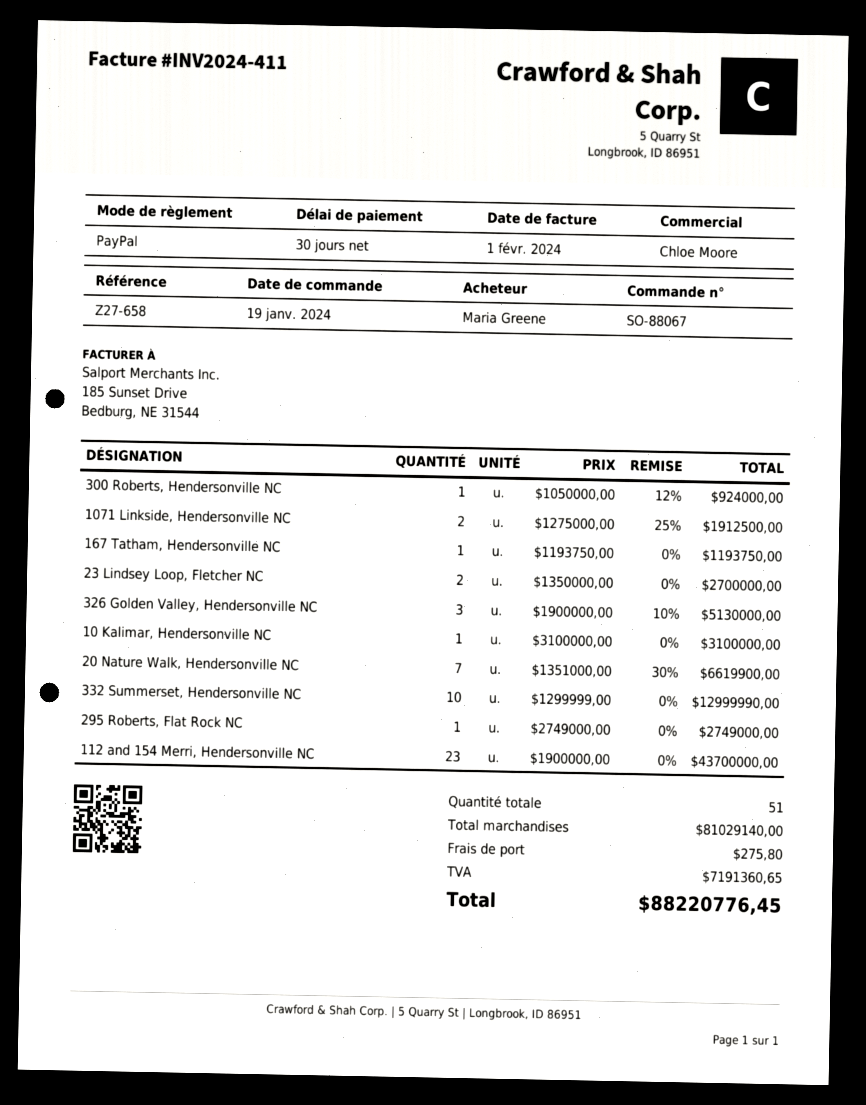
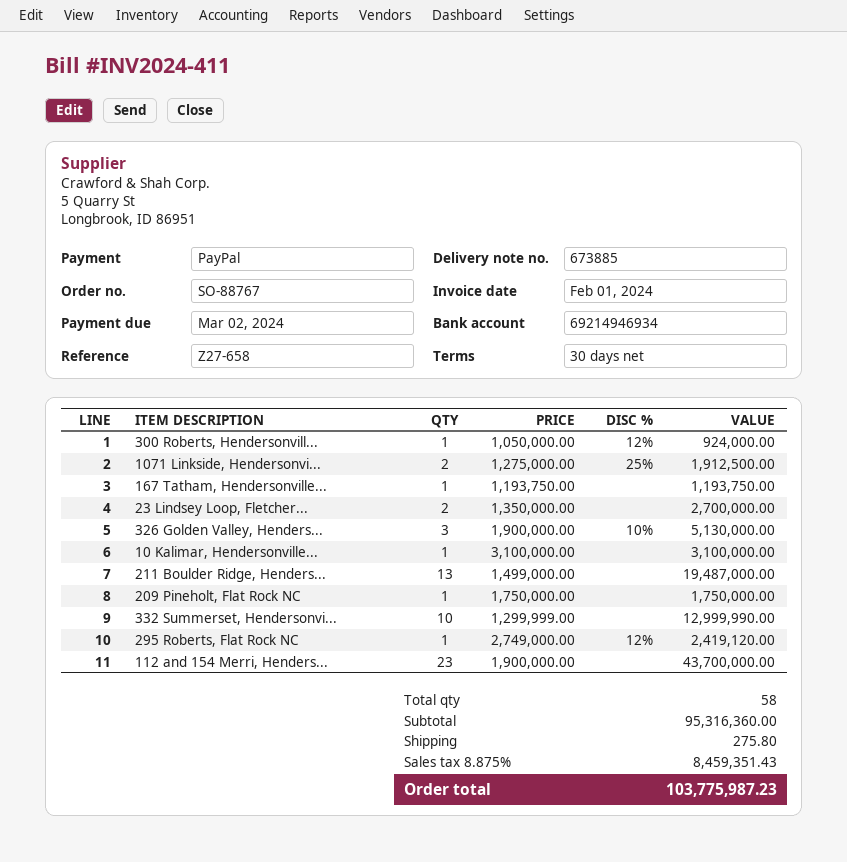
order number: SO-88067 -> SO-88767
20 Nature Walk, Hendersonville NC: 7 x 1351000.00 - 30% = 6619900.00 -> none
295 Roberts, Flat Rock NC: 1 x 2749000.00 = 2749000.00 -> 1 x 2749000.00 - 12% = 2419120.00
211 Boulder Ridge, Henders...: none -> 13 x 1499000.00 = 19487000.00
209 Pineholt, Flat Rock NC: none -> 1 x 1750000.00 = 1750000.00
total quantity: 51 -> 58
subtotal: 81029140.00 -> 95316360.00
tax: 7191360.65 -> 8459351.43
total: 88220776.45 -> 103775987.23

